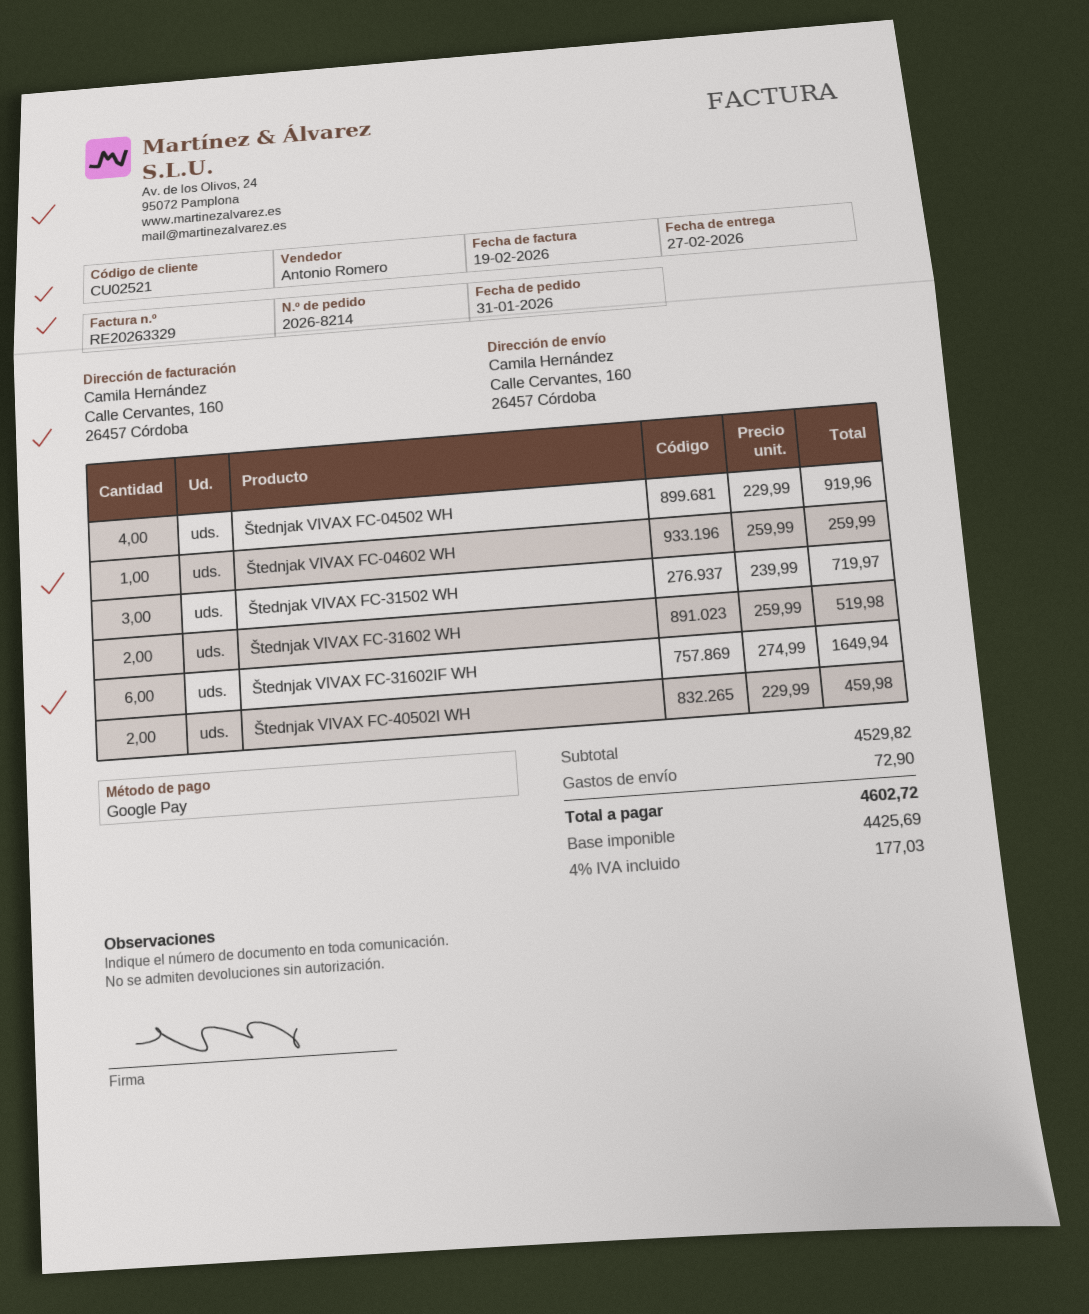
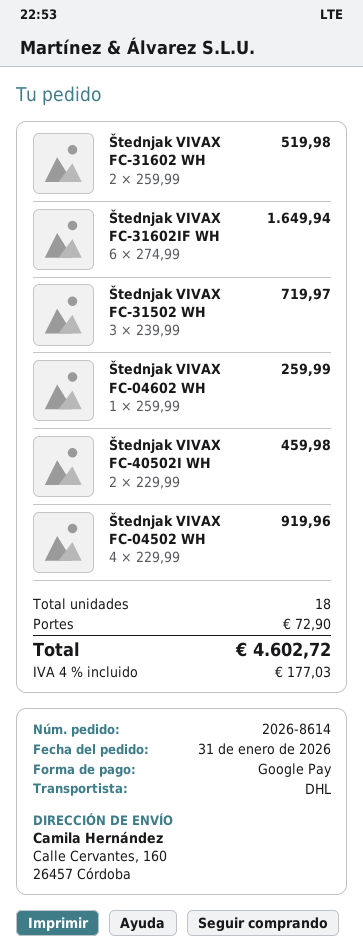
order number: 2026-8214 -> 2026-8614

